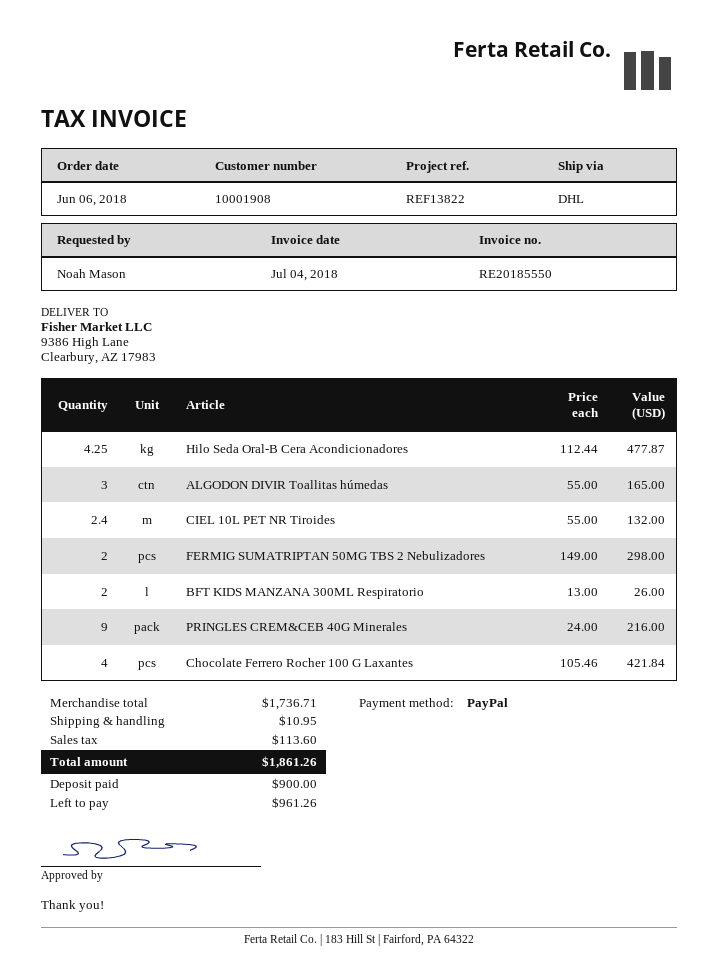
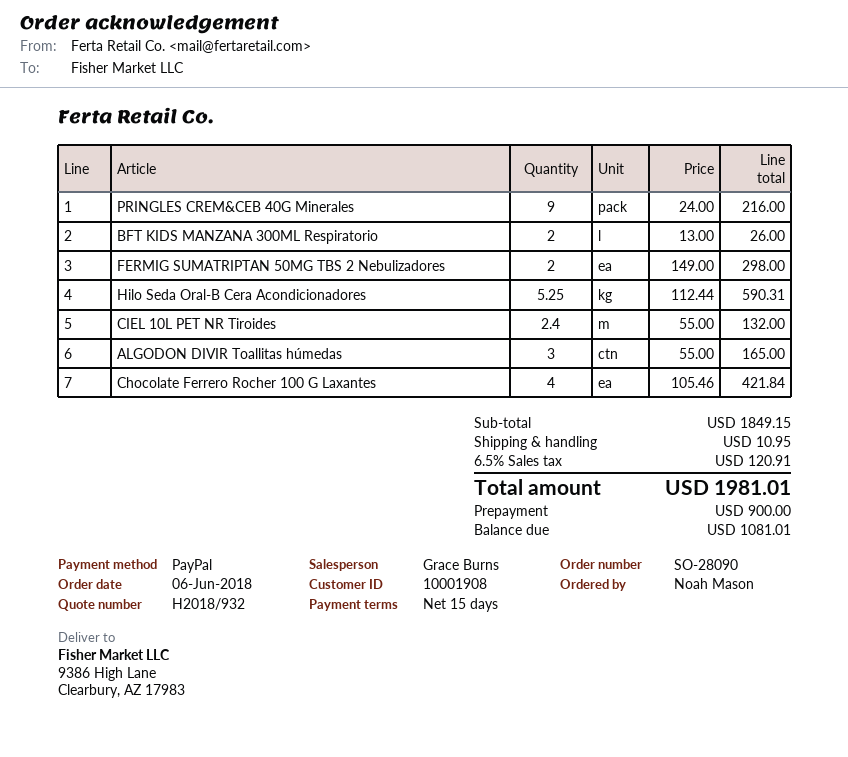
Hilo Seda Oral-B Cera Acondicionadores: 4.25 x 112.44 = 477.87 -> 5.25 x 112.44 = 590.31
subtotal: 1736.71 -> 1849.15
tax: 113.60 -> 120.91
total: 1861.26 -> 1981.01
balance: 961.26 -> 1081.01

